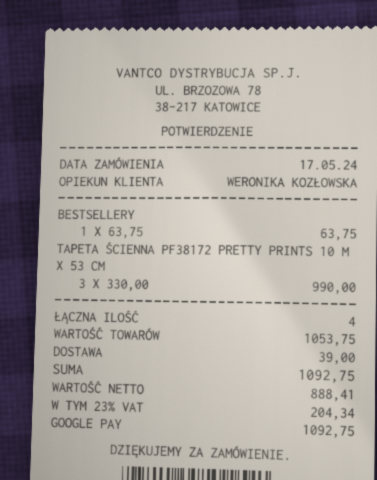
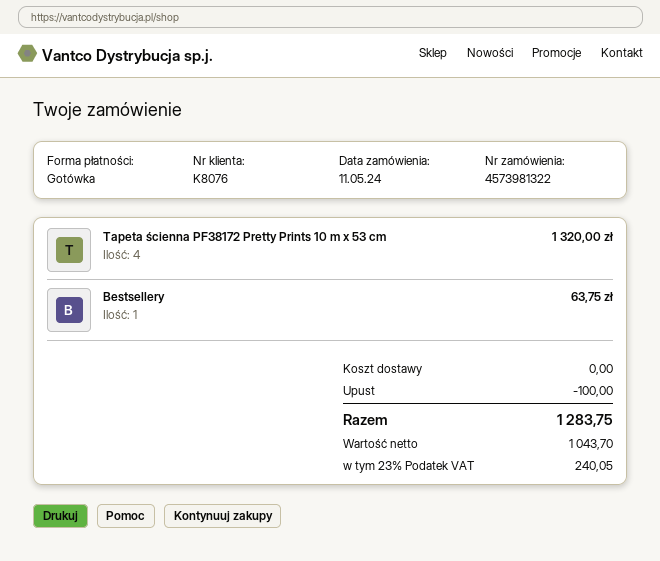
order date: 2024-05-17 -> 2024-05-11
payment method: Google Pay -> cash
TAPETA ŚCIENNA PF38172 PRETTY PRINTS 10 M X 53 CM: 3 for 990.00 -> 4 for 1320.00
discount: none -> 100.00
shipping: 39.00 -> 0.00
net: 888.41 -> 1043.70
tax: 23% = 204.34 -> 23% = 240.05
total: 1092.75 -> 1283.75

